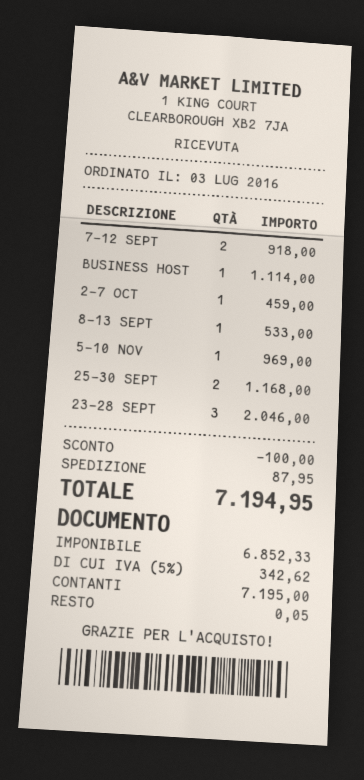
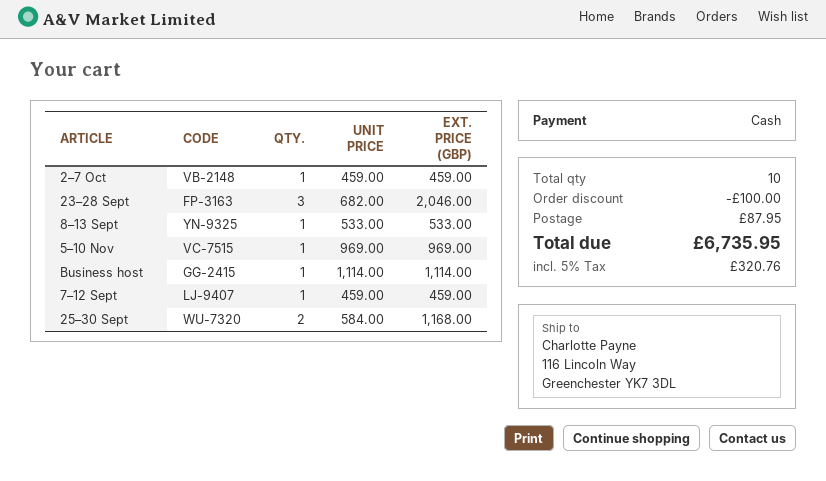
7–12 SEPT: 2 for 918.00 -> 1 for 459.00
tax: 5% = 342.62 -> 5% = 320.76
total: 7194.95 -> 6735.95

